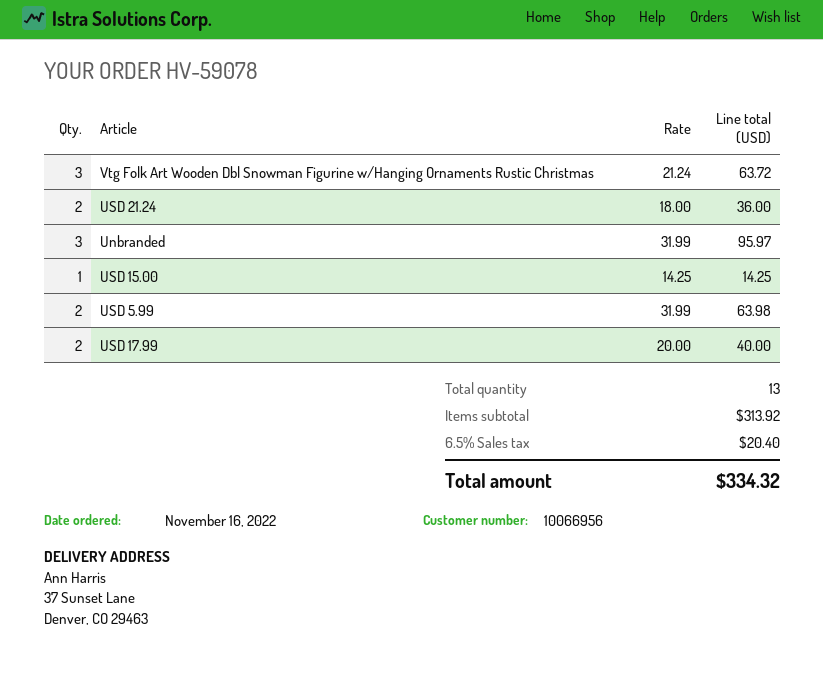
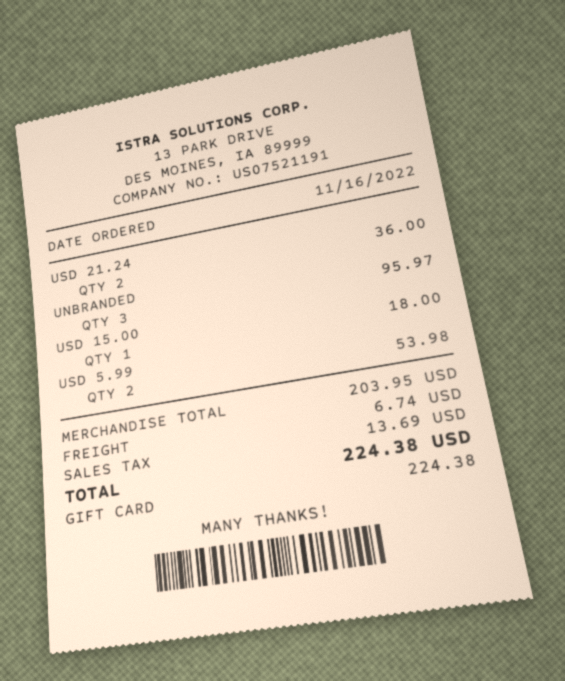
Vtg Folk Art Wooden Dbl Snowman Figurine w/Hanging Ornaments Rustic Christmas: 3 for 63.72 -> none
USD 15.00: 1 for 14.25 -> 1 for 18.00
USD 5.99: 2 for 63.98 -> 2 for 53.98
USD 17.99: 2 for 40.00 -> none
subtotal: 313.92 -> 203.95
shipping: none -> 6.74
tax: 20.40 -> 13.69
total: 334.32 -> 224.38

